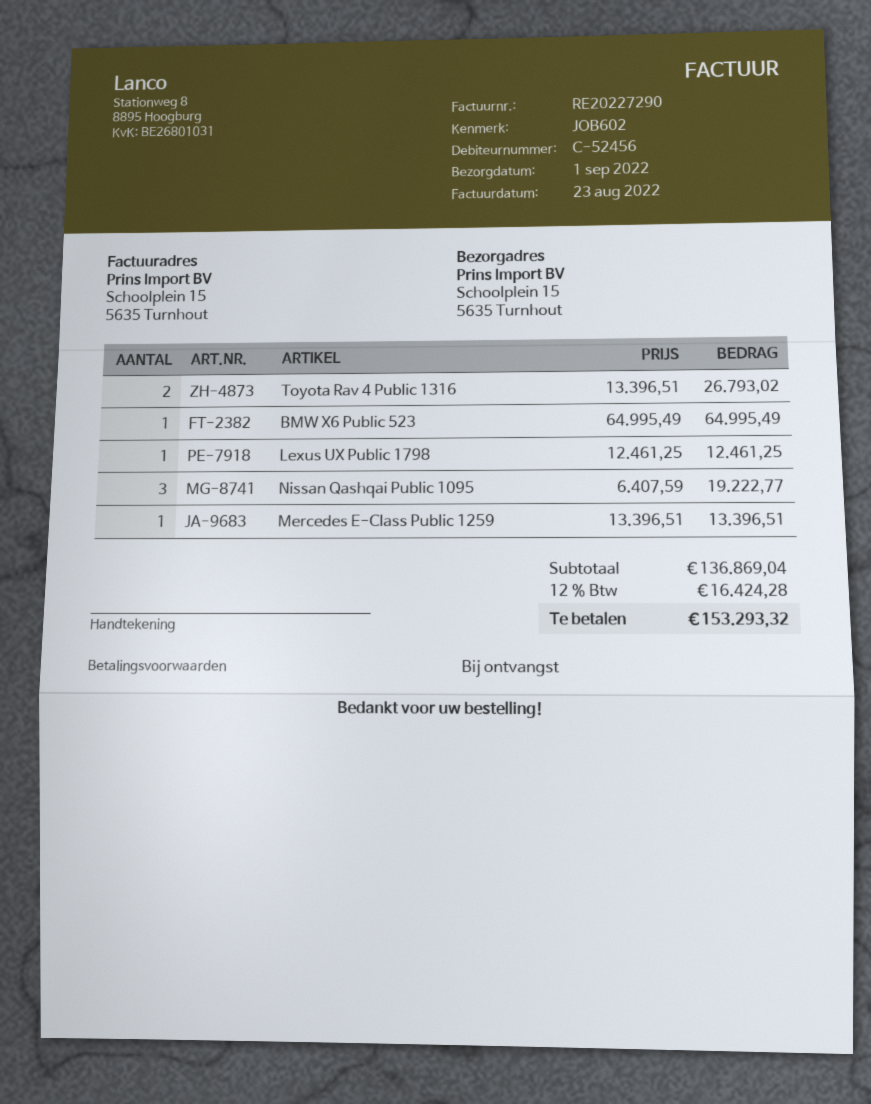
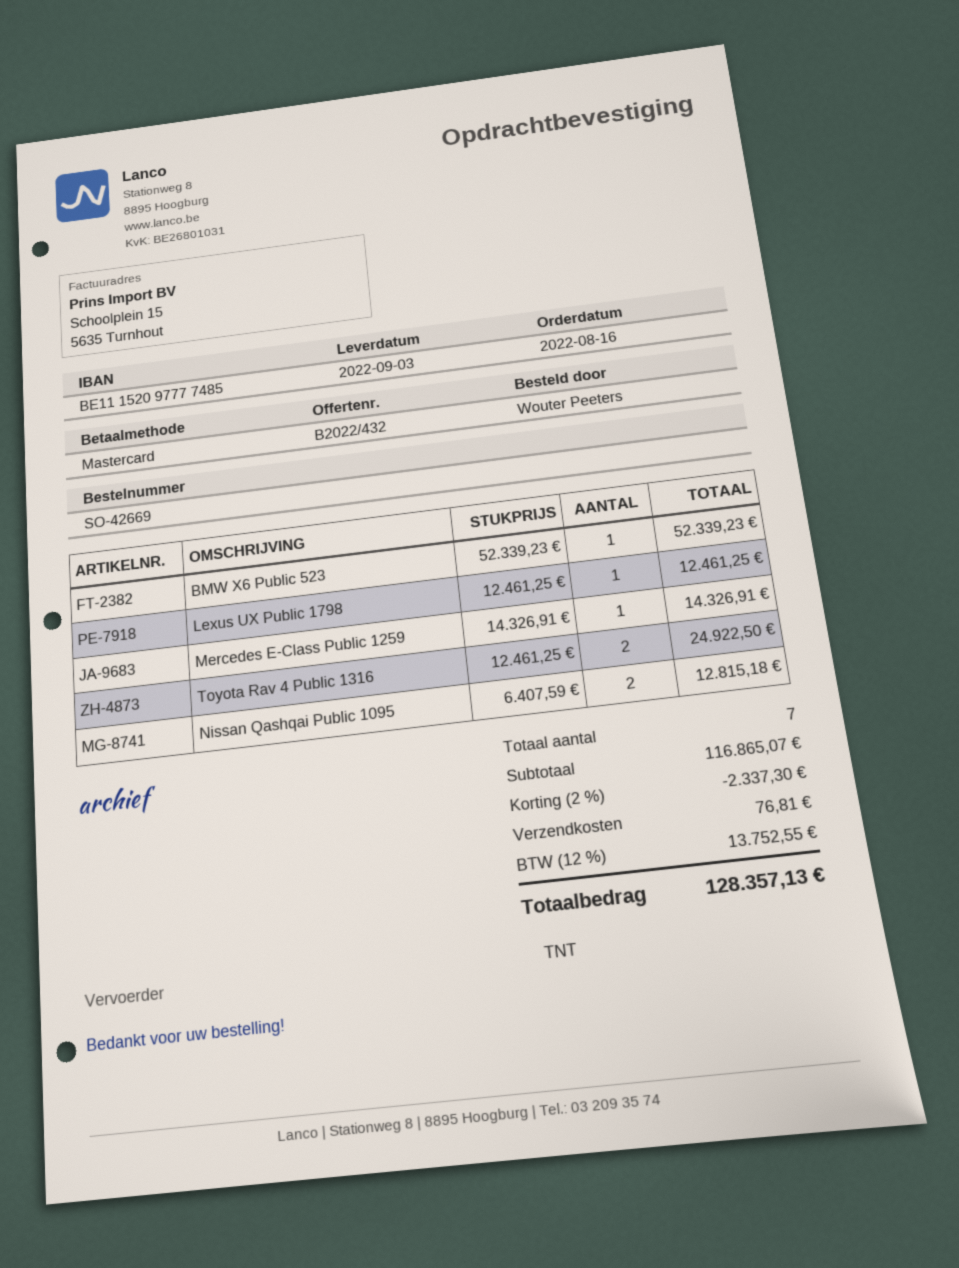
delivery date: 2022-09-01 -> 2022-09-03
Toyota Rav 4 Public 1316: 2 x 13396.51 = 26793.02 -> 2 x 12461.25 = 24922.50
BMW X6 Public 523: 1 x 64995.49 = 64995.49 -> 1 x 52339.23 = 52339.23
Nissan Qashqai Public 1095: 3 x 6407.59 = 19222.77 -> 2 x 6407.59 = 12815.18
Mercedes E-Class Public 1259: 1 x 13396.51 = 13396.51 -> 1 x 14326.91 = 14326.91
subtotal: 136869.04 -> 116865.07
discount: none -> 2% = 2337.30
shipping: none -> 76.81
tax: 12% = 16424.28 -> 12% = 13752.55
total: 153293.32 -> 128357.13

